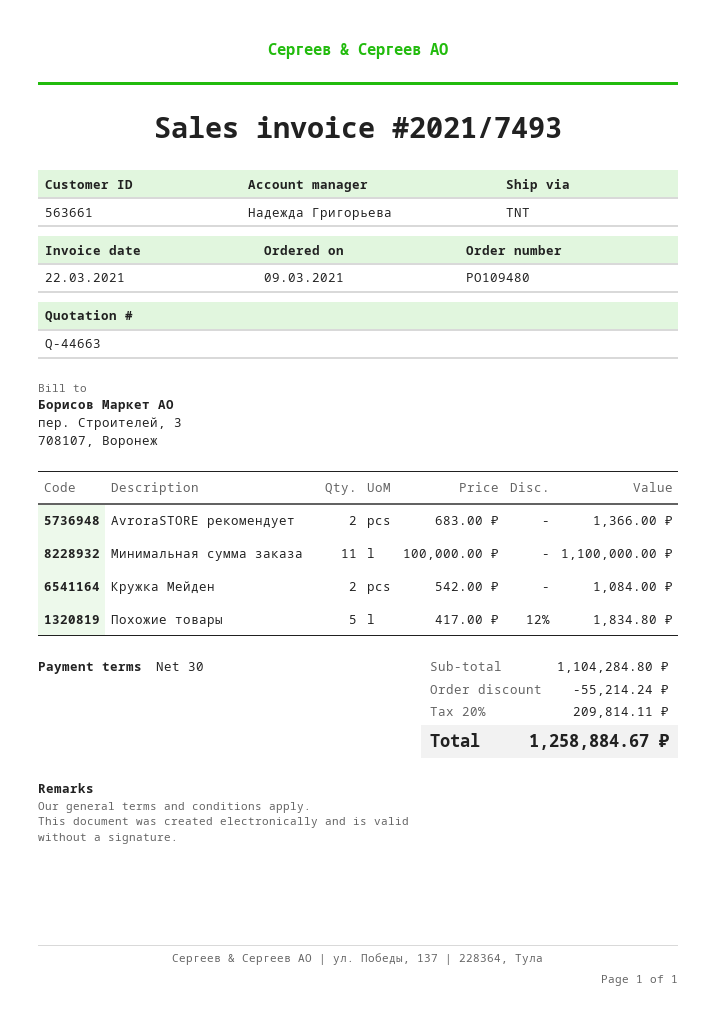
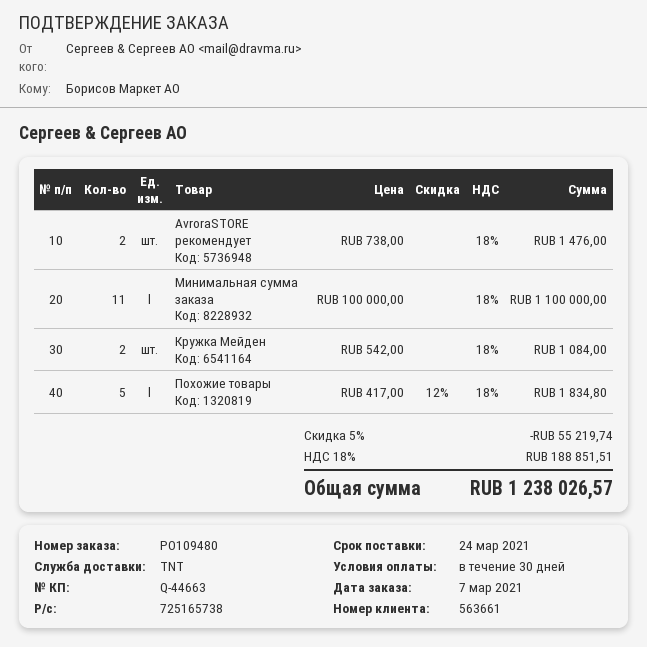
order date: 2021-03-09 -> 2021-03-07
AvroraSTORE рекомендует: 2 x 683.00 = 1366.00 -> 2 x 738.00 = 1476.00
discount: 55214.24 -> 55219.74
tax: 20% = 209814.11 -> 18% = 188851.51
total: 1258884.67 -> 1238026.57

